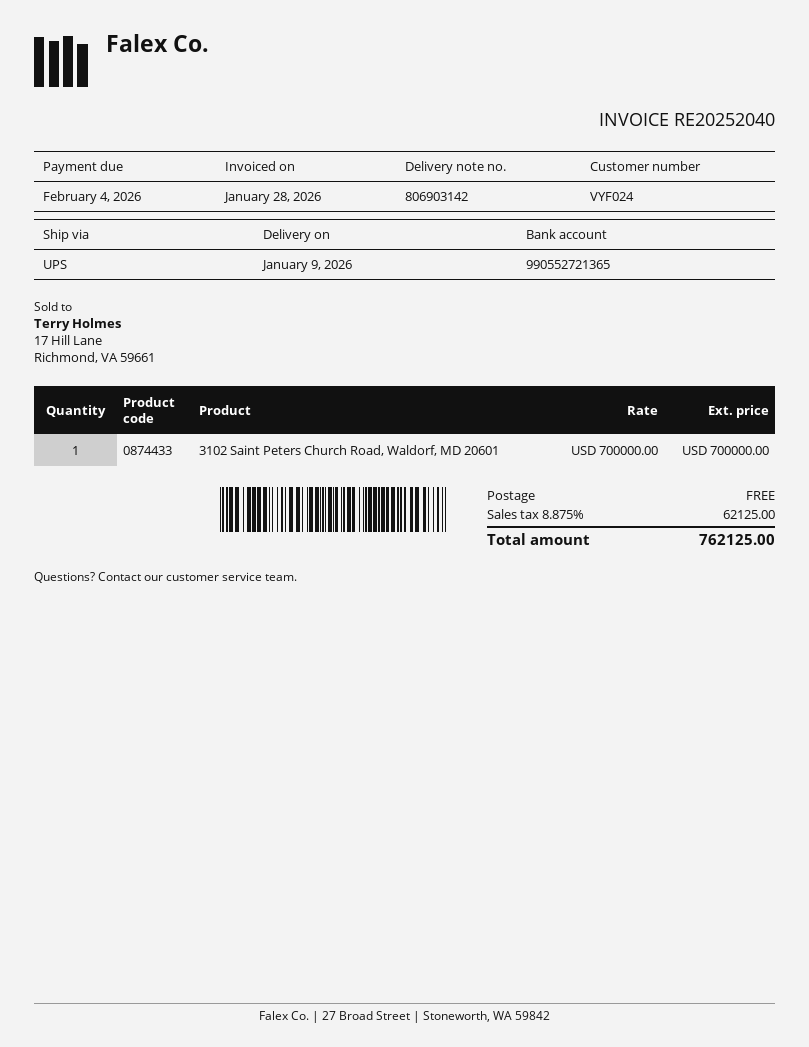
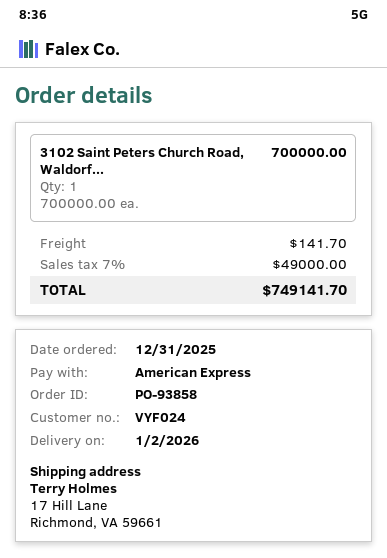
delivery date: 2026-01-09 -> 2026-01-02
shipping: 0.00 -> 141.70
tax: 8.875% = 62125.00 -> 7% = 49000.00
total: 762125.00 -> 749141.70

